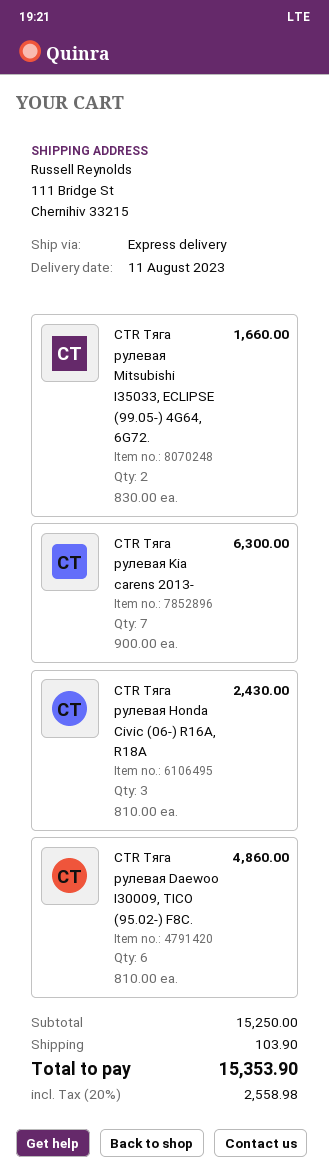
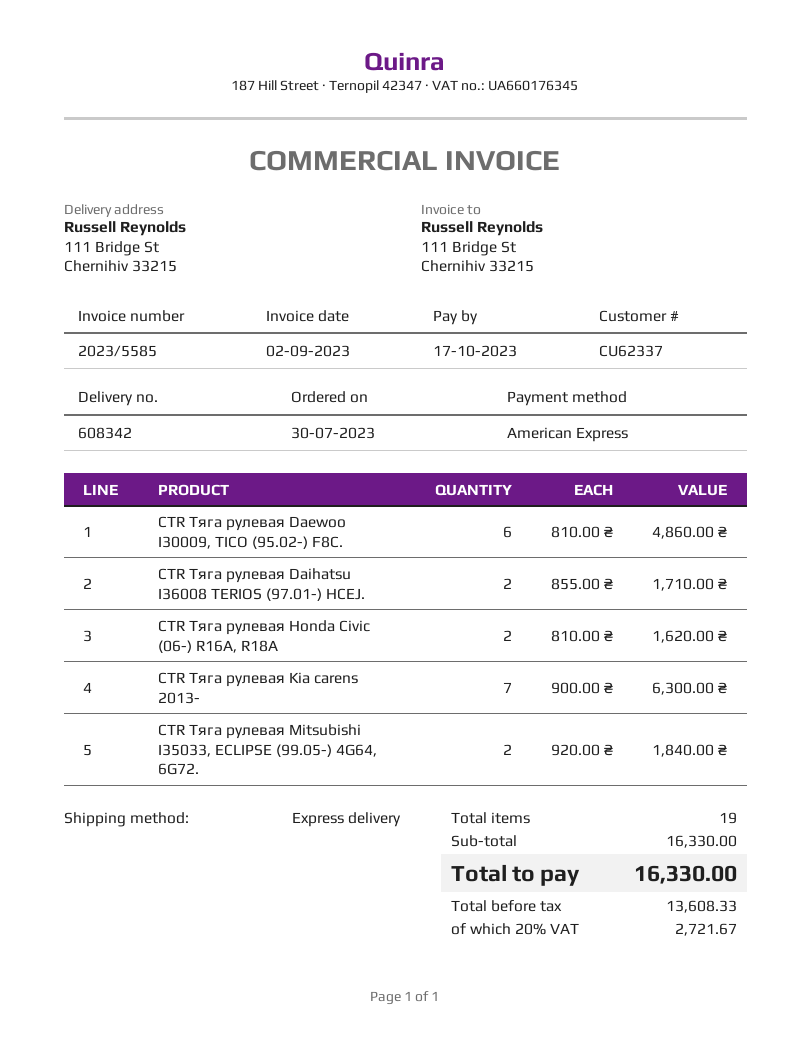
CTR Тяга рулевая Mitsubishi I35033, ECLIPSE (99.05-) 4G64, 6G72.: 2 x 830.00 = 1660.00 -> 2 x 920.00 = 1840.00
CTR Тяга рулевая Honda Civic (06-) R16A, R18A: 3 x 810.00 = 2430.00 -> 2 x 810.00 = 1620.00
CTR Тяга рулевая Daihatsu I36008 TERIOS (97.01-) HCEJ.: none -> 2 x 855.00 = 1710.00
subtotal: 15250.00 -> 16330.00
shipping: 103.90 -> none
tax: 20% = 2558.98 -> 20% = 2721.67
total: 15353.90 -> 16330.00

